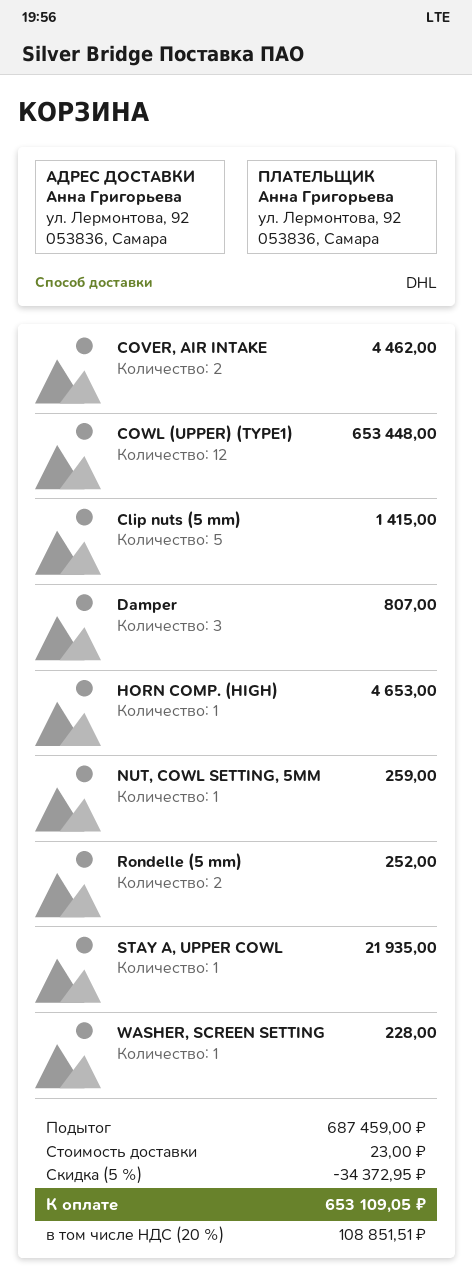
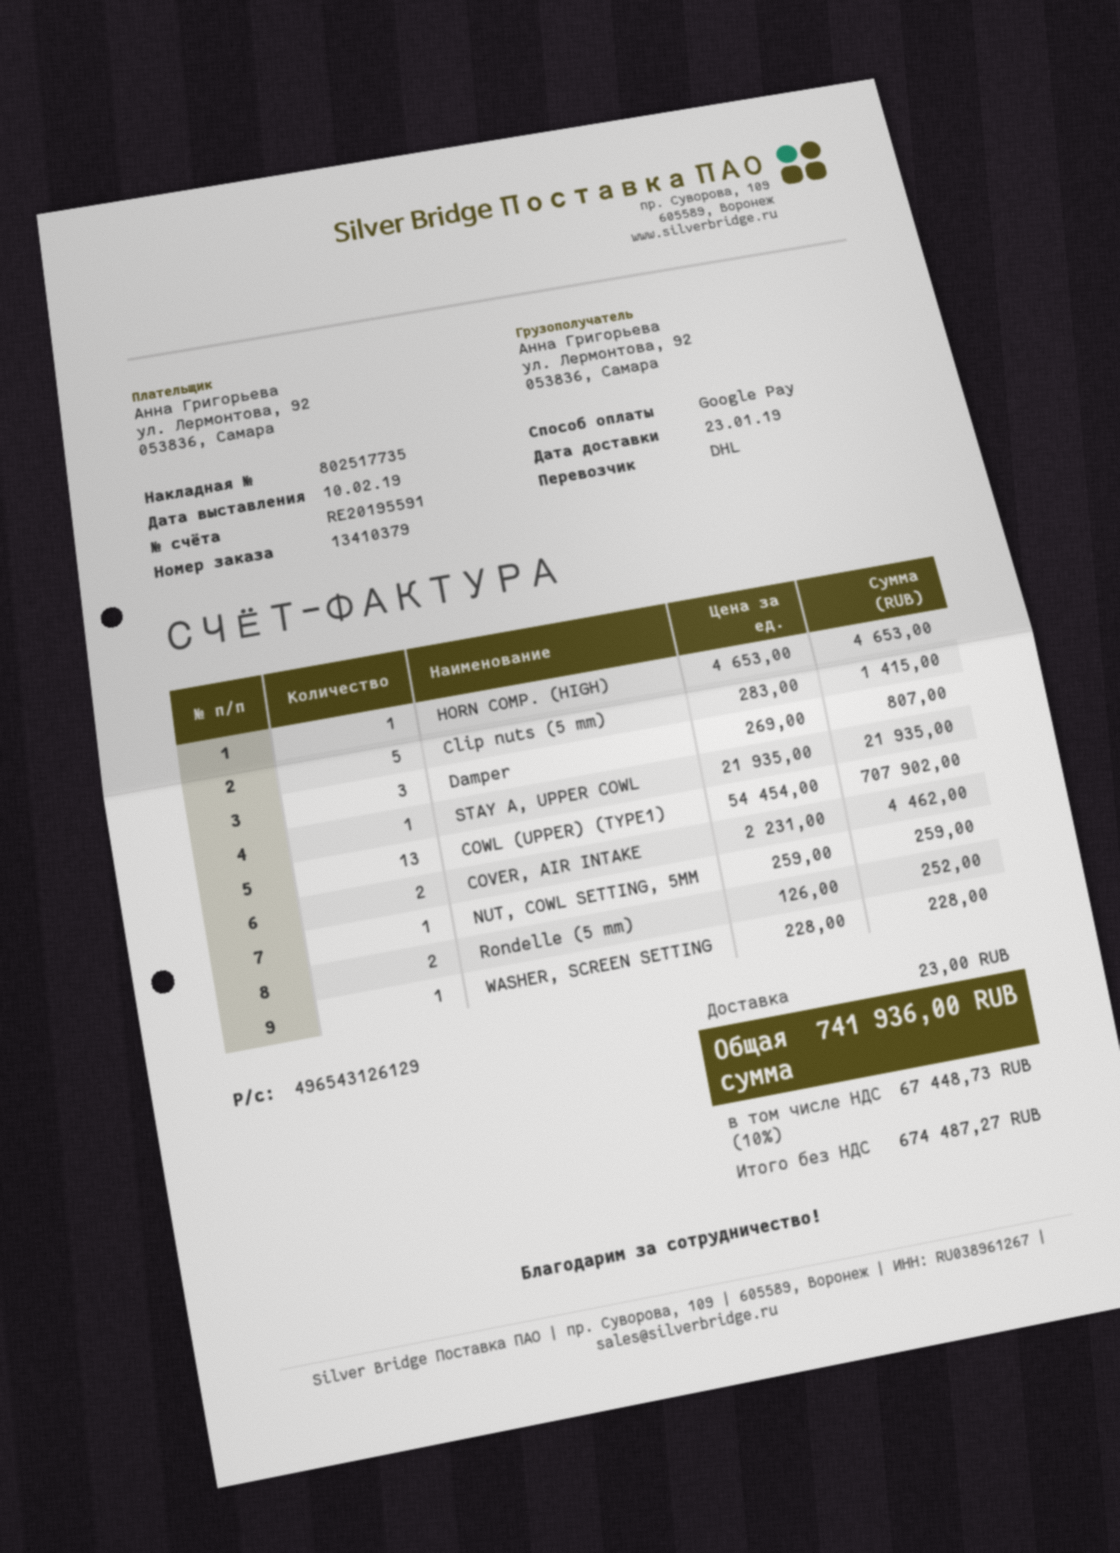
COWL (UPPER) (TYPE1): 12 for 653448.00 -> 13 for 707902.00
discount: 5% = 34372.95 -> none
tax: 20% = 108851.51 -> 10% = 67448.73
total: 653109.05 -> 741936.00

